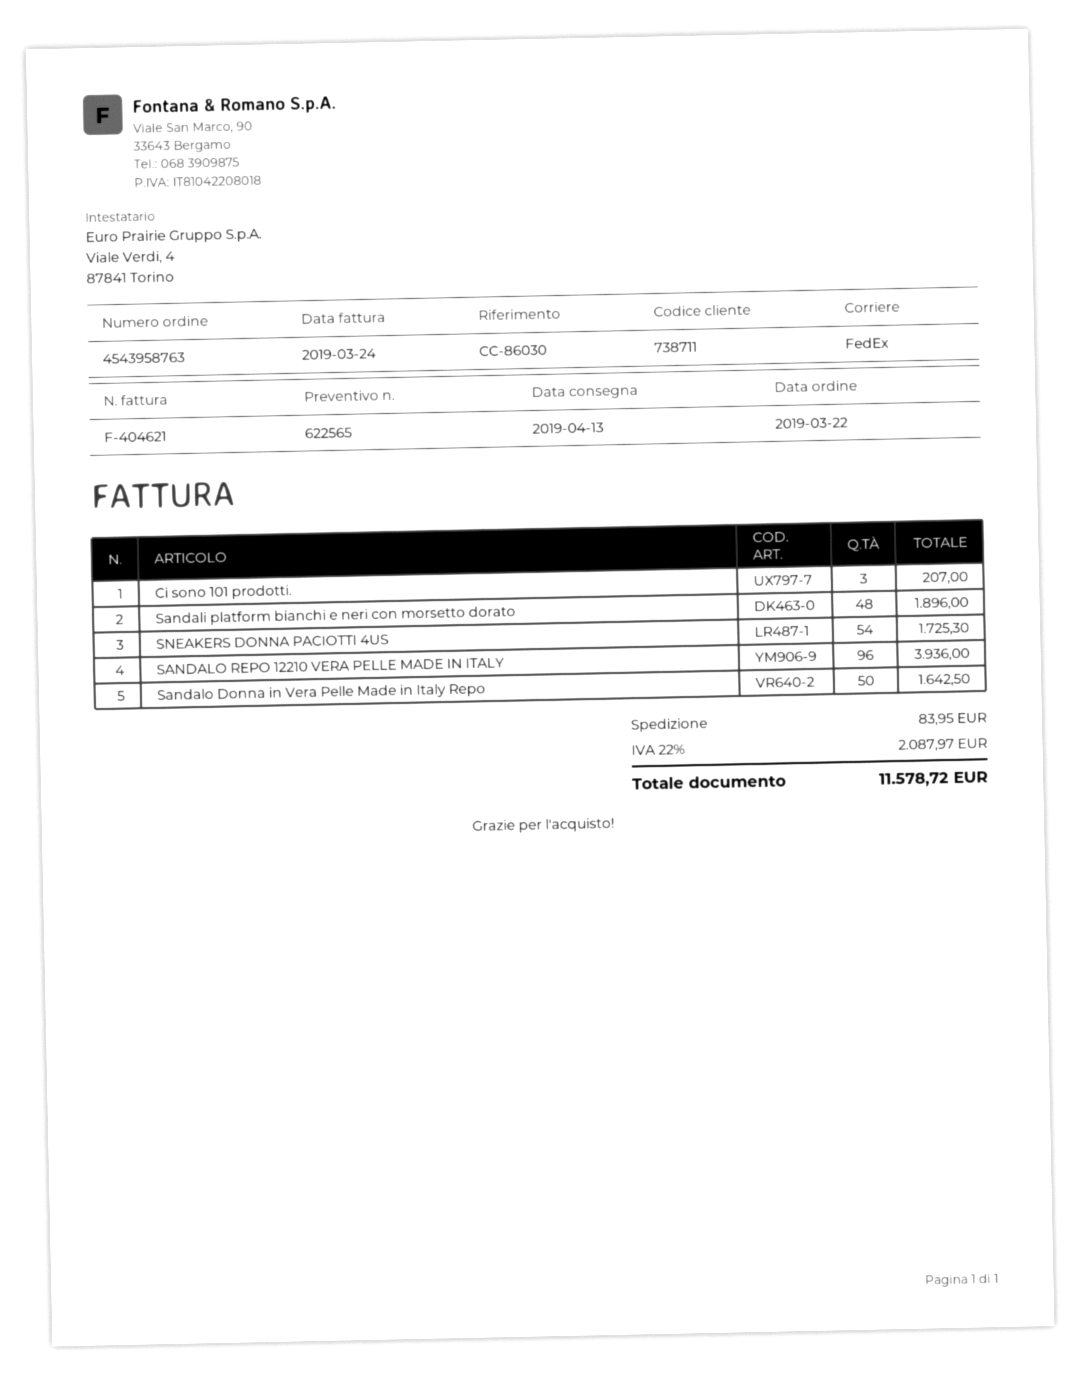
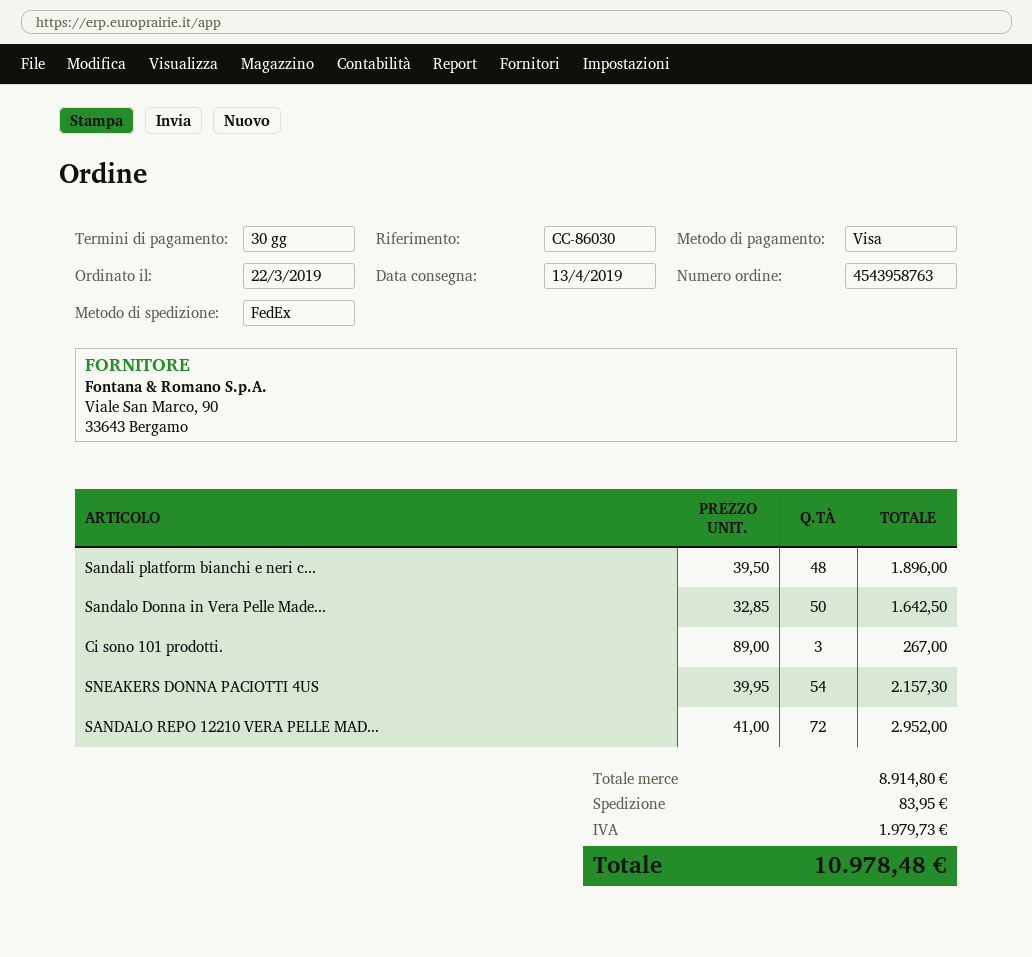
Ci sono 101 prodotti.: 3 for 207.00 -> 3 for 267.00
SNEAKERS DONNA PACIOTTI 4US: 54 for 1725.30 -> 54 for 2157.30
SANDALO REPO 12210 VERA PELLE MADE IN ITALY: 96 for 3936.00 -> 72 for 2952.00
tax: 2087.97 -> 1979.73
total: 11578.72 -> 10978.48

